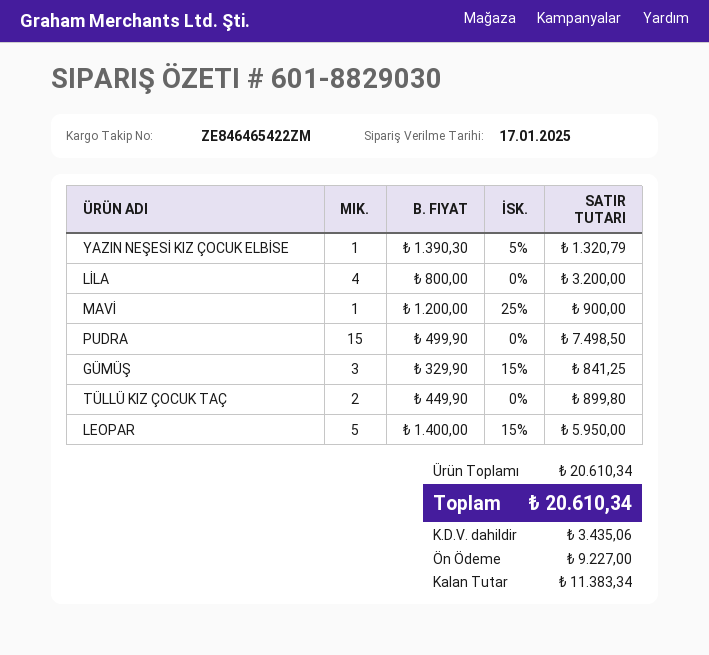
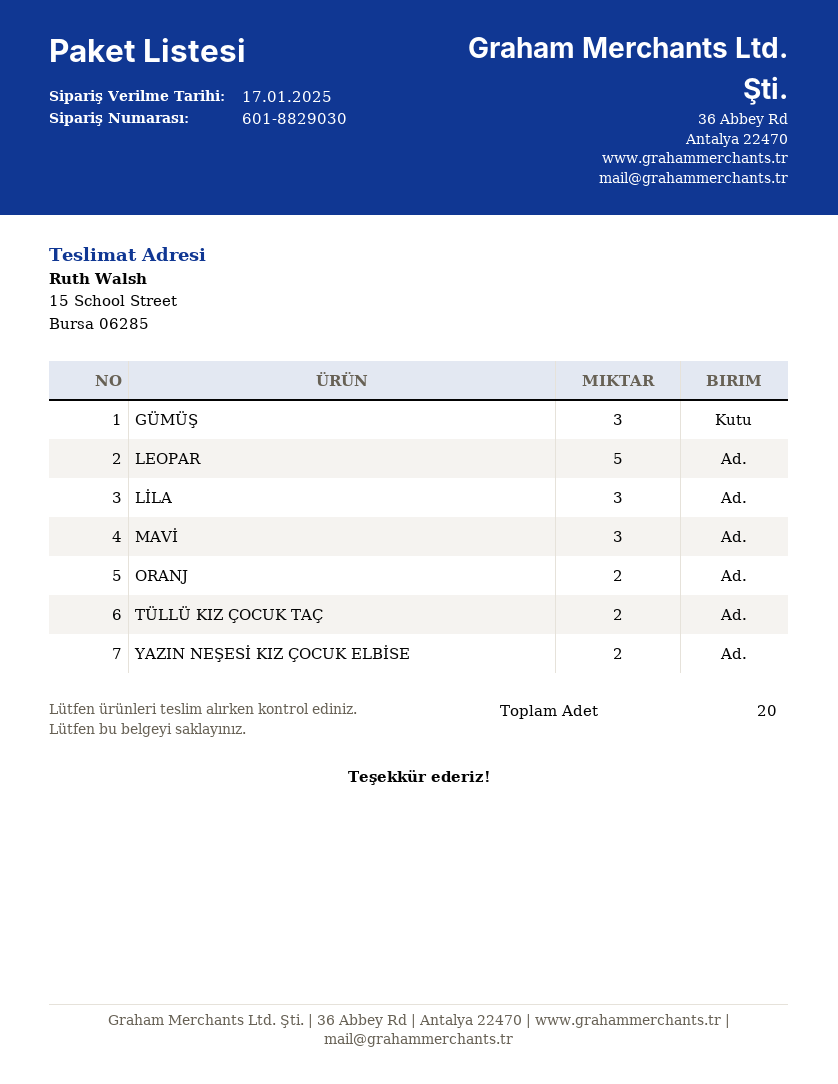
YAZIN NEŞESİ KIZ ÇOCUK ELBİSE: 1 -> 2
LİLA: 4 -> 3
MAVİ: 1 -> 3
PUDRA: 15 -> none
ORANJ: none -> 2

